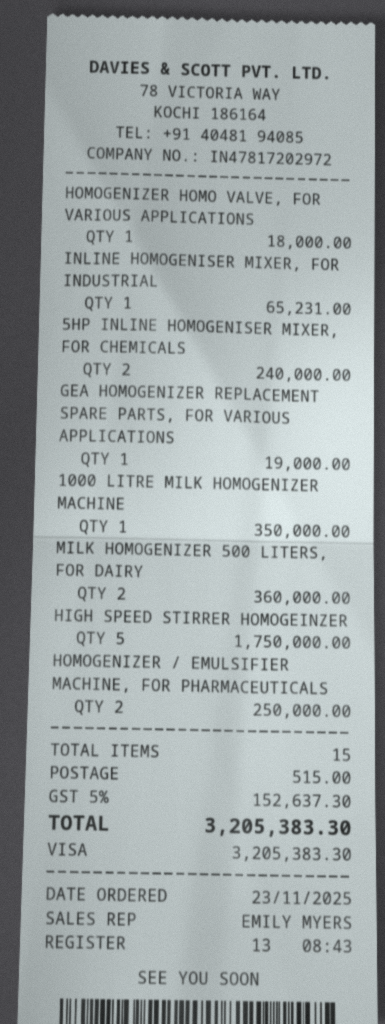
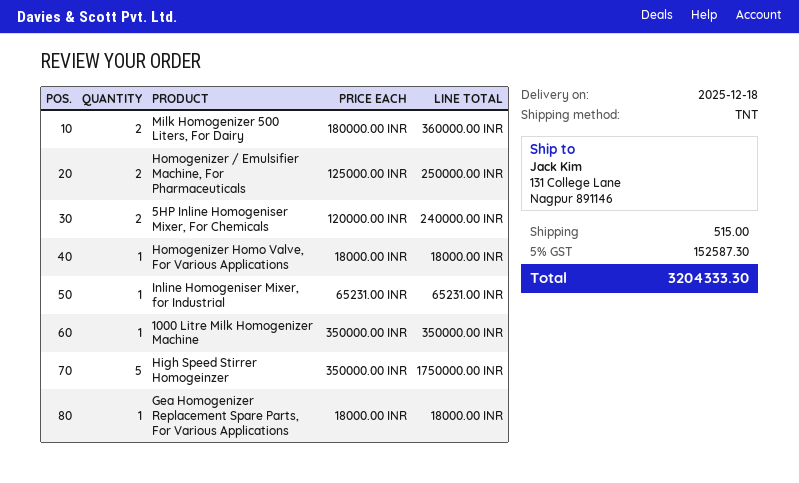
GEA HOMOGENIZER REPLACEMENT SPARE PARTS, FOR VARIOUS APPLICATIONS: 1 for 19000.00 -> 1 for 18000.00
tax: 5% = 152637.30 -> 5% = 152587.30
total: 3205383.30 -> 3204333.30

